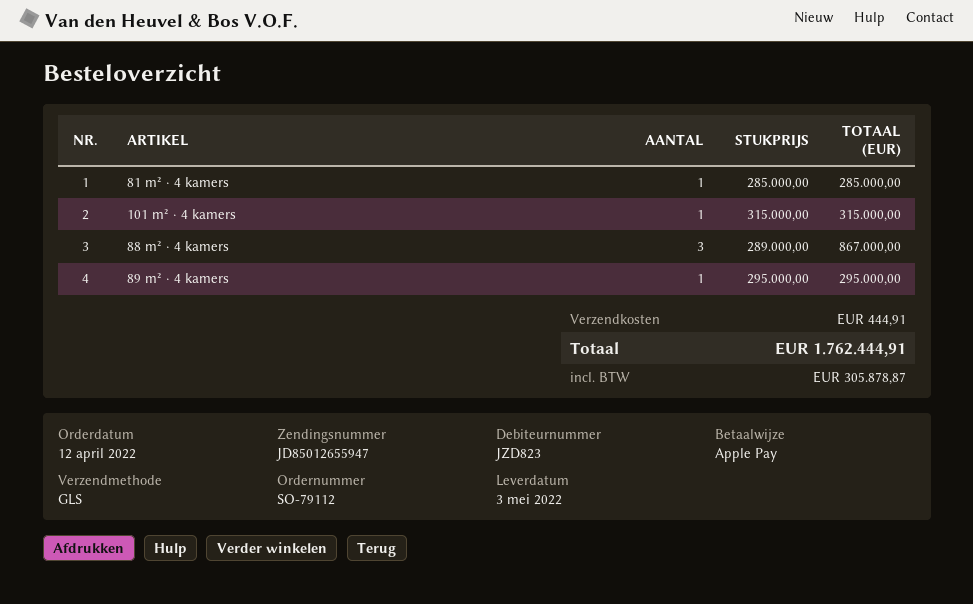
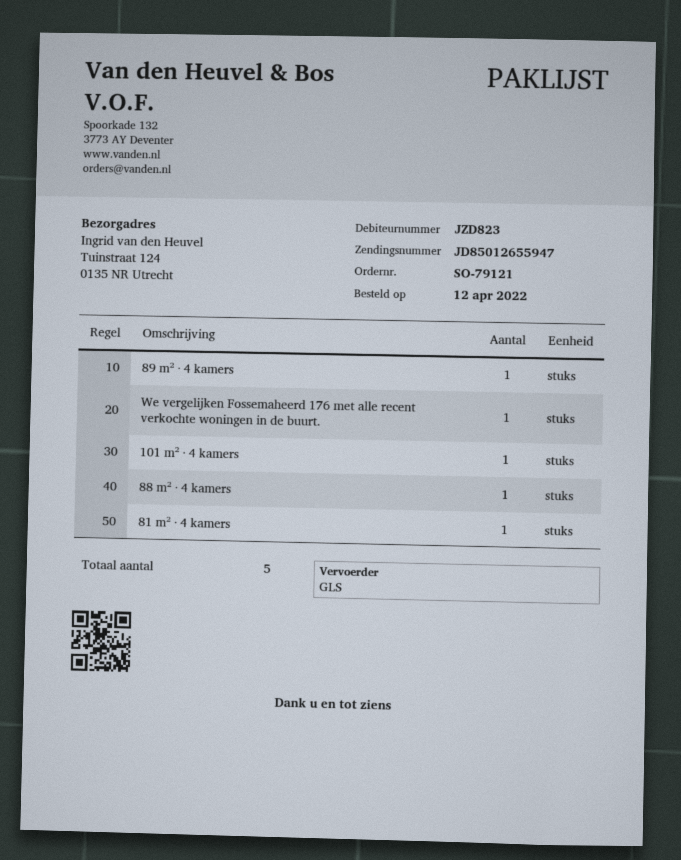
order number: SO-79112 -> SO-79121
88 m² · 4 kamers: 3 -> 1
We vergelijken Fossemaheerd 176 met alle recent verkochte woningen in de buurt.: none -> 1

